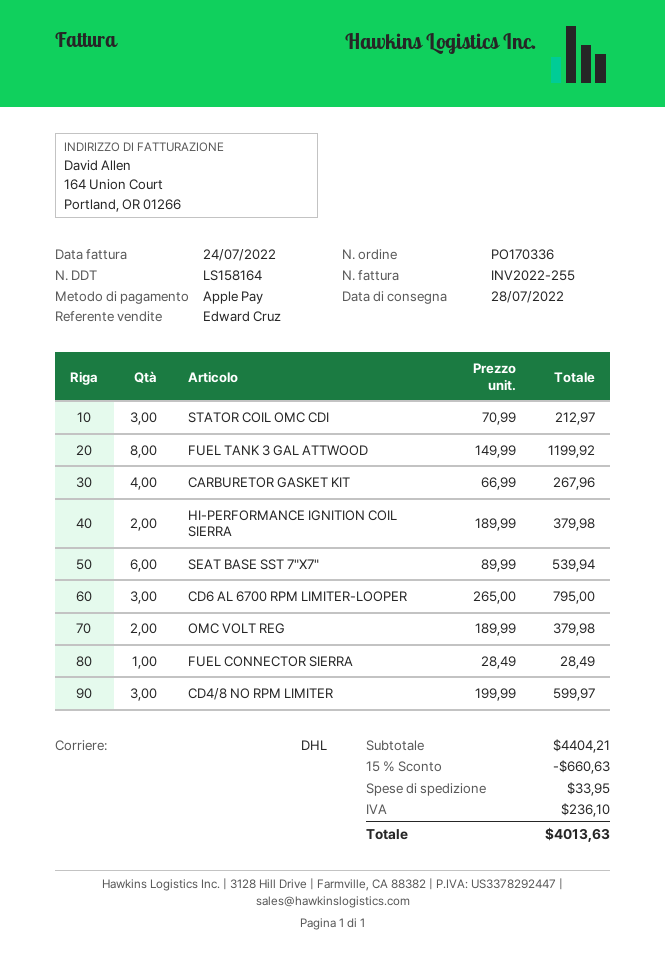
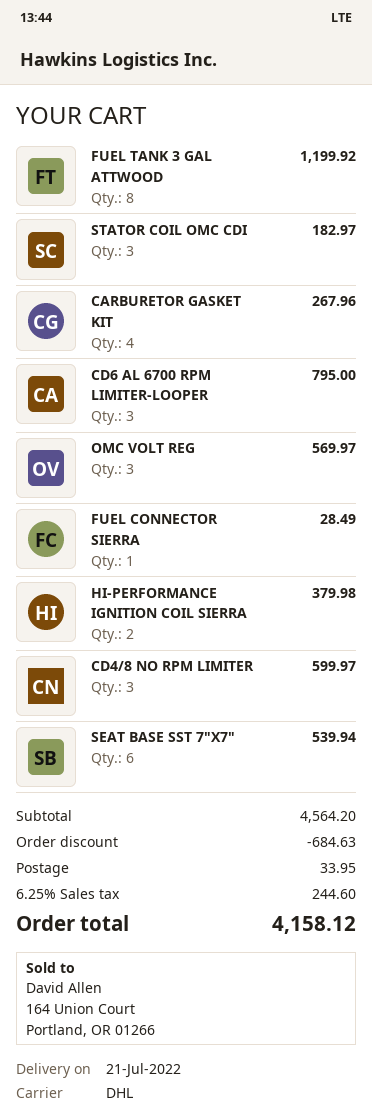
delivery date: 2022-07-28 -> 2022-07-21
STATOR COIL OMC CDI: 3 for 212.97 -> 3 for 182.97
OMC VOLT REG: 2 for 379.98 -> 3 for 569.97
subtotal: 4404.21 -> 4564.20
discount: 660.63 -> 684.63
tax: 236.10 -> 244.60
total: 4013.63 -> 4158.12

